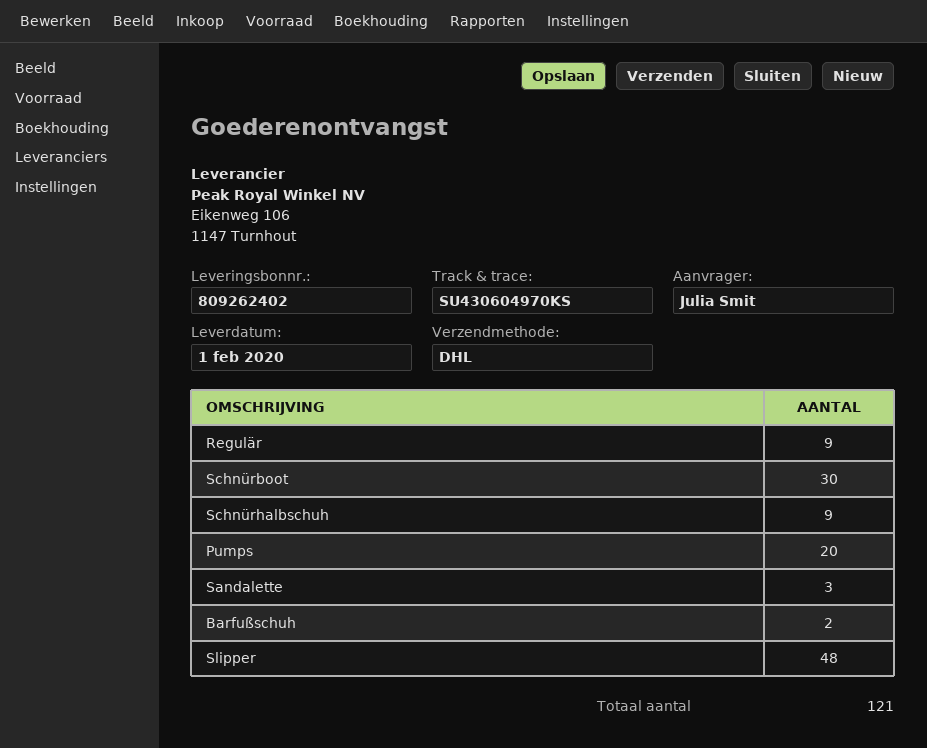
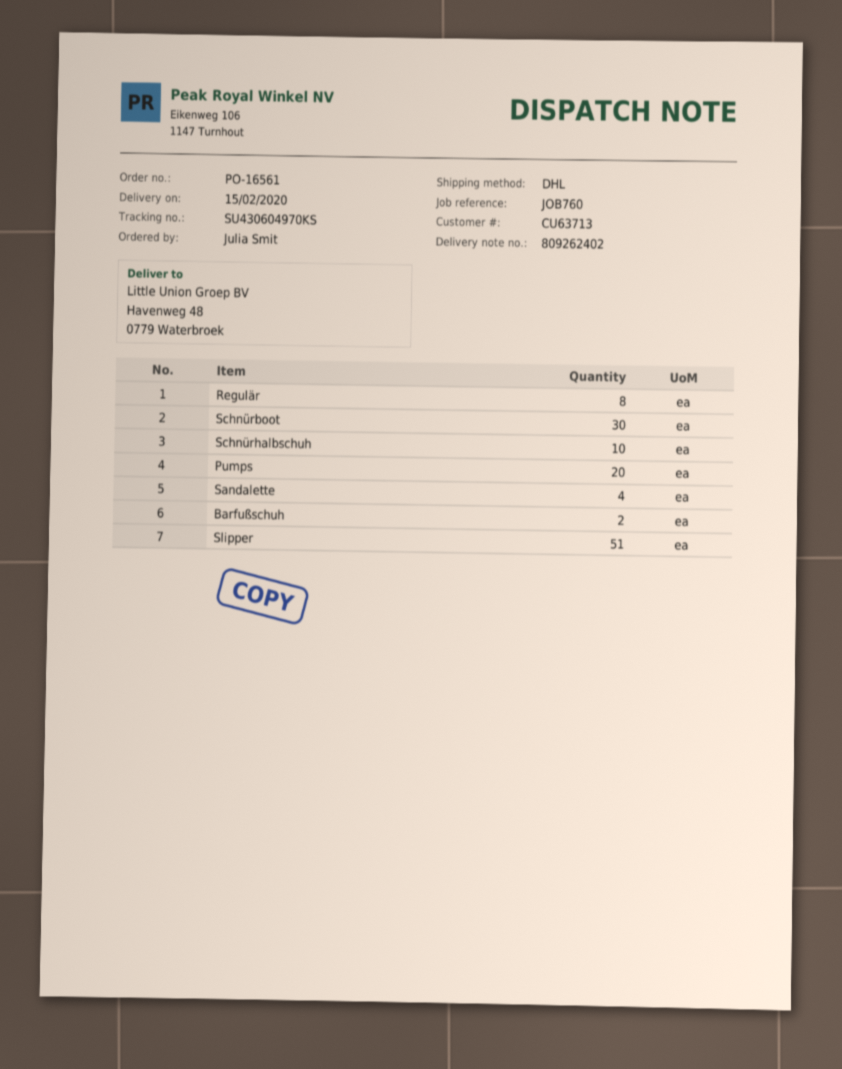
delivery date: 2020-02-01 -> 2020-02-15
Regulär: 9 -> 8
Schnürhalbschuh: 9 -> 10
Sandalette: 3 -> 4
Slipper: 48 -> 51

